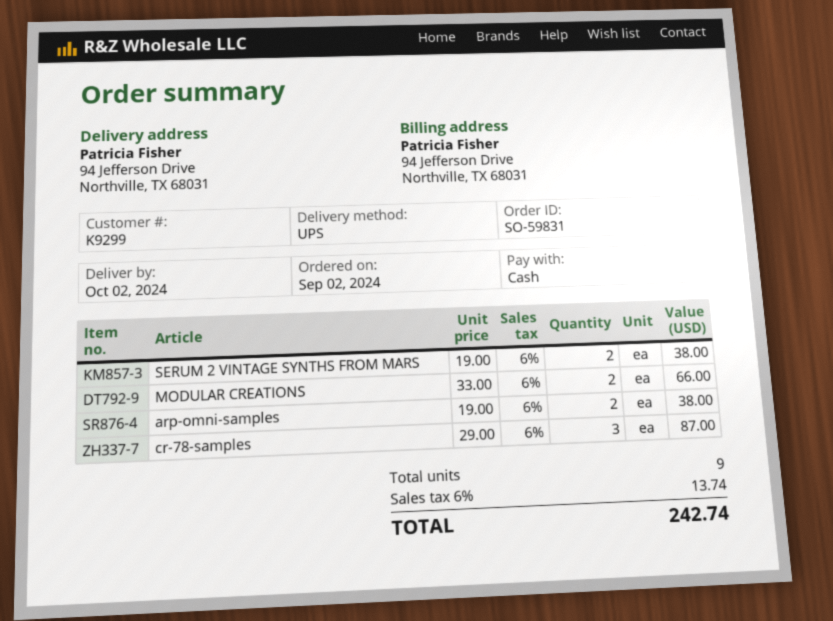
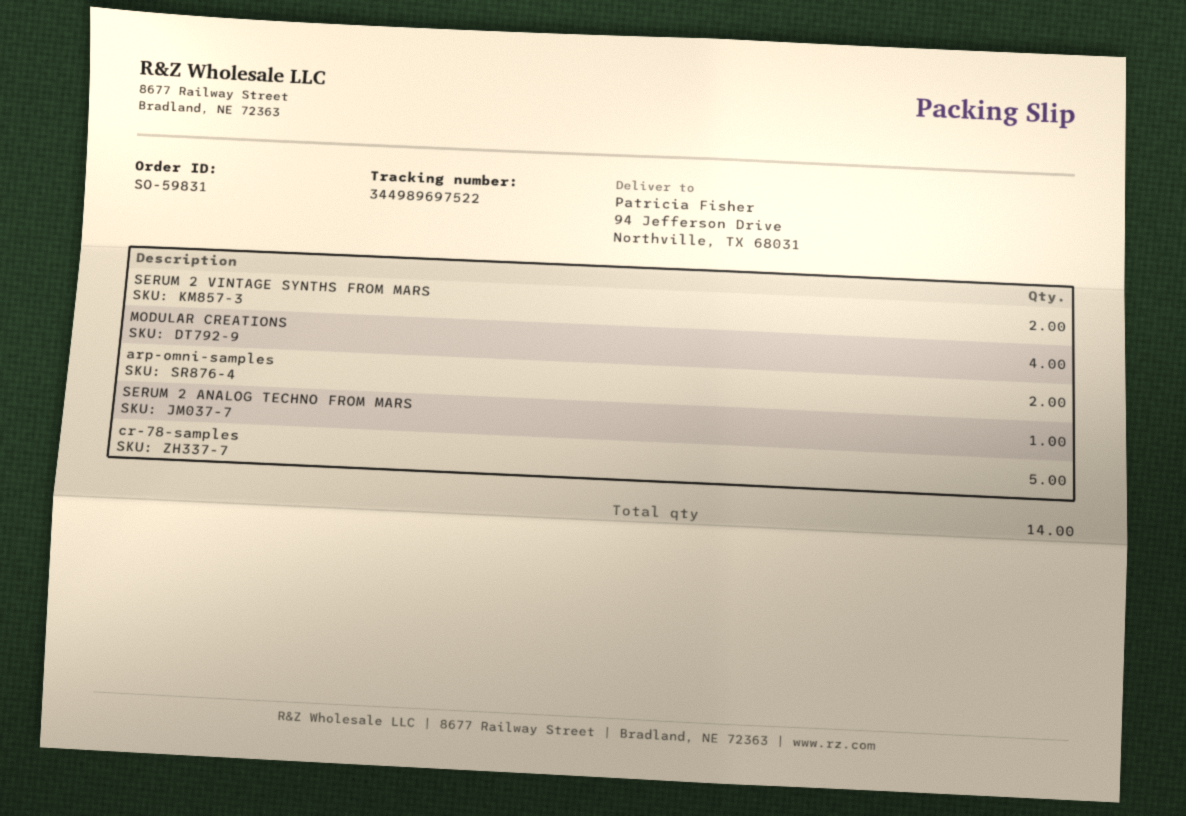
MODULAR CREATIONS: 2 -> 4
cr-78-samples: 3 -> 5
SERUM 2 ANALOG TECHNO FROM MARS: none -> 1
total quantity: 9 -> 14

